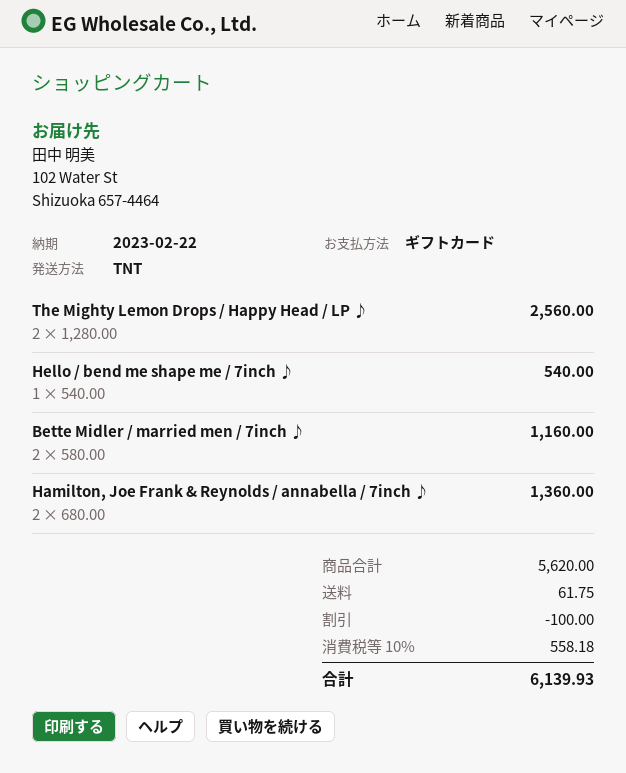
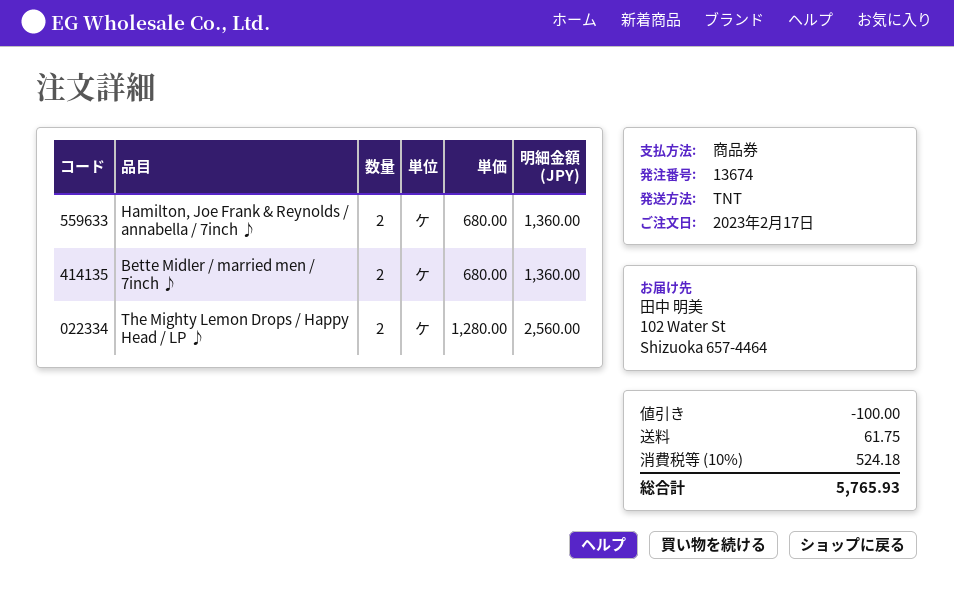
Hello / bend me shape me / 7inch ♪: 1 x 540.00 = 540.00 -> none
Bette Midler / married men / 7inch ♪: 2 x 580.00 = 1160.00 -> 2 x 680.00 = 1360.00
tax: 10% = 558.18 -> 10% = 524.18
total: 6139.93 -> 5765.93

